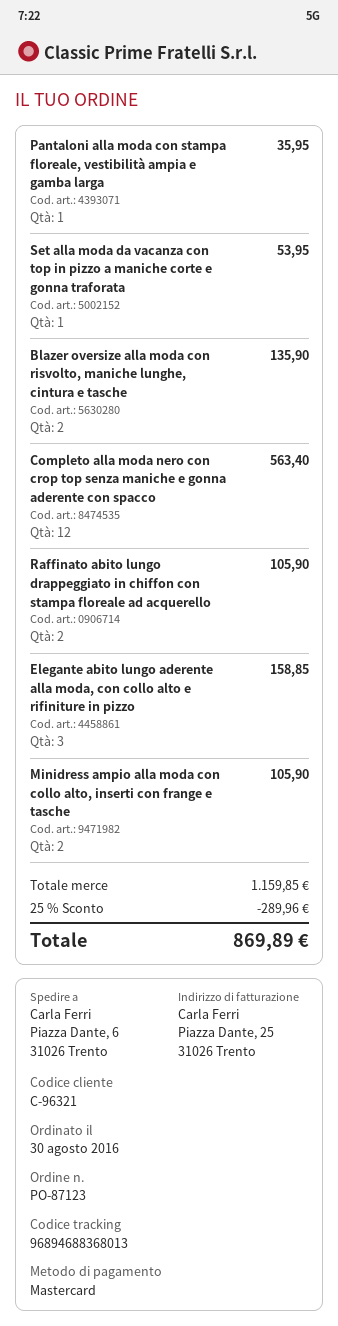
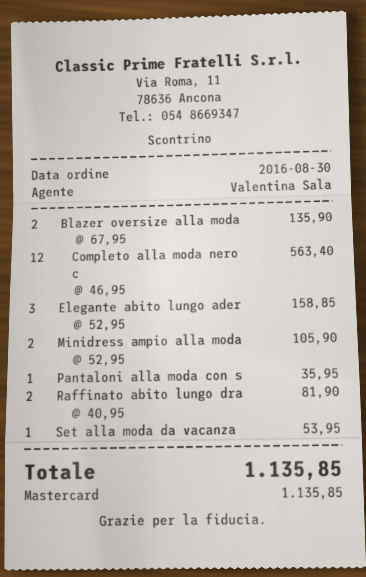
Raffinato abito lungo drappeggiato in chiffon con stampa floreale ad acquerello: 2 for 105.90 -> 2 for 81.90
discount: 25% = 289.96 -> none
total: 869.89 -> 1135.85

